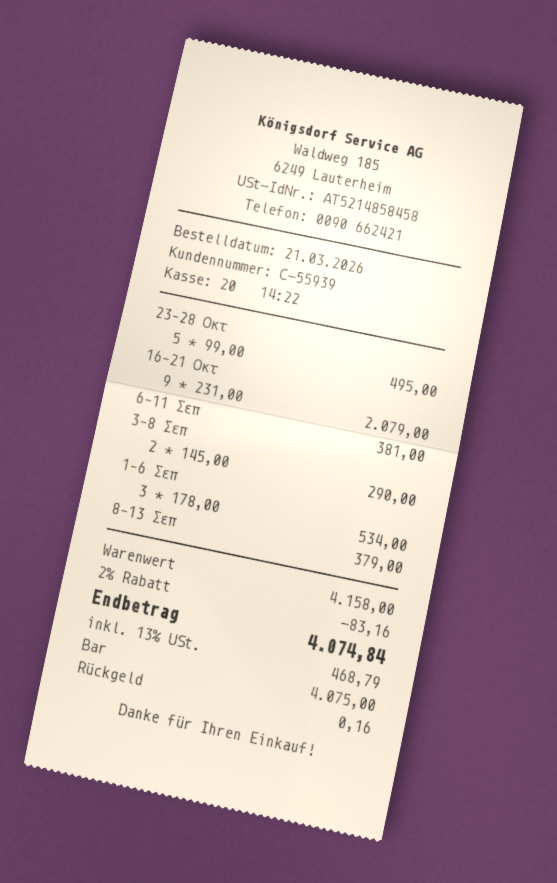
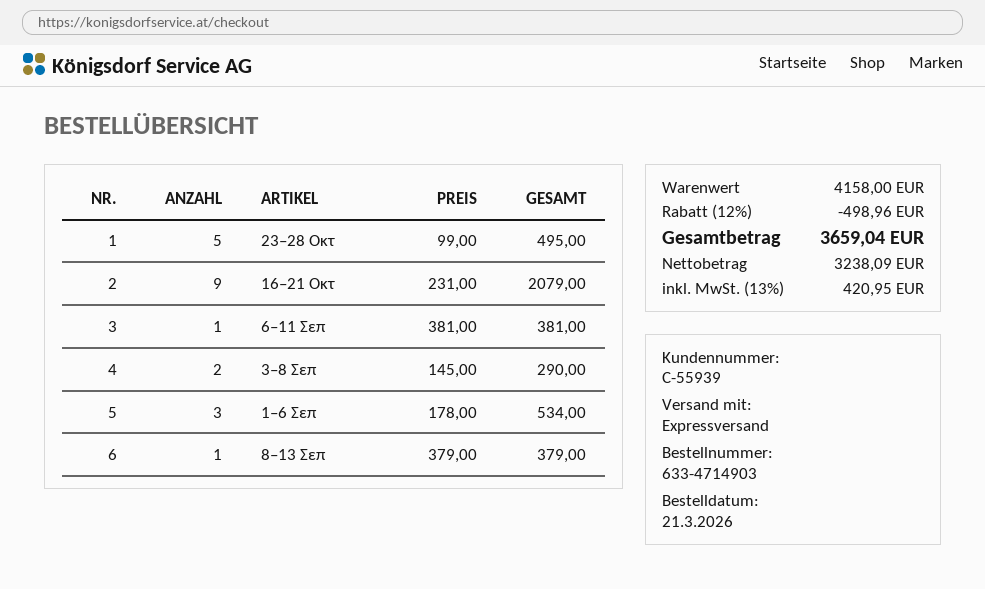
discount: 2% = 83.16 -> 12% = 498.96
tax: 13% = 468.79 -> 13% = 420.95
total: 4074.84 -> 3659.04

